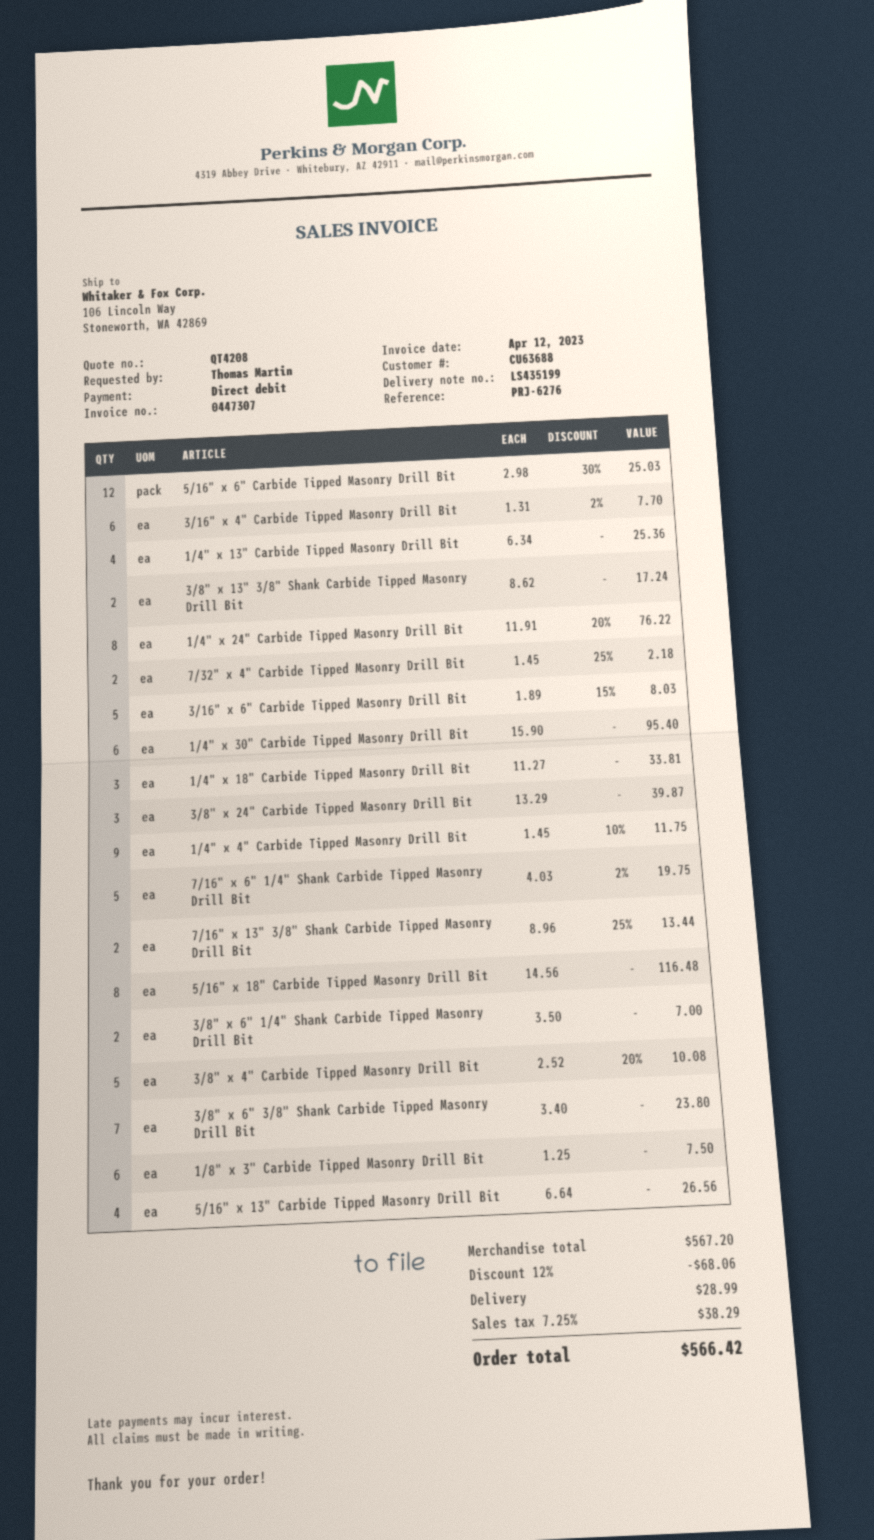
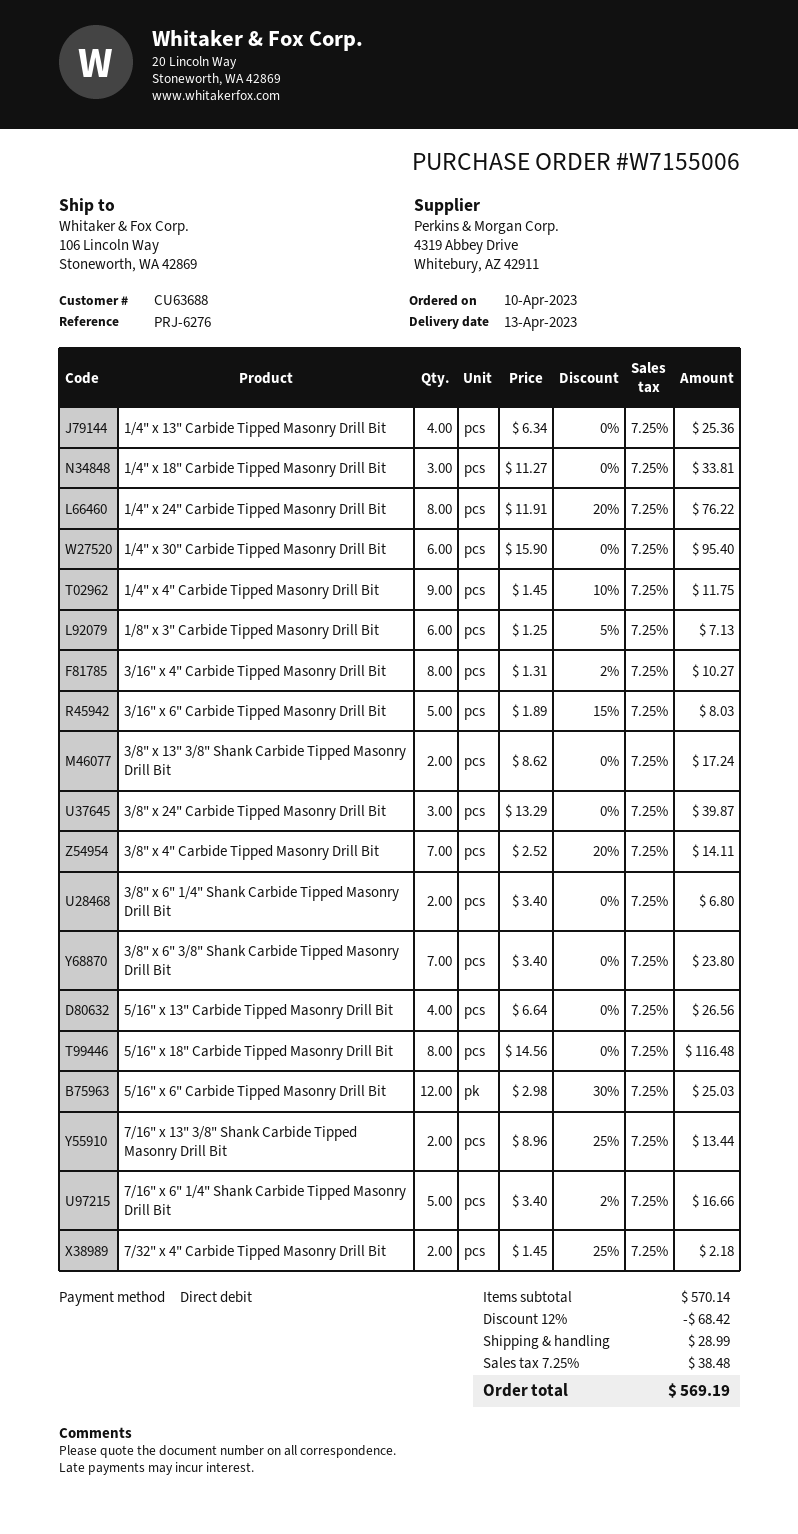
3/16" x 4" Carbide Tipped Masonry Drill Bit: 6 x 1.31 - 2% = 7.70 -> 8 x 1.31 - 2% = 10.27
7/16" x 6" 1/4" Shank Carbide Tipped Masonry Drill Bit: 5 x 4.03 - 2% = 19.75 -> 5 x 3.40 - 2% = 16.66
3/8" x 6" 1/4" Shank Carbide Tipped Masonry Drill Bit: 2 x 3.50 = 7.00 -> 2 x 3.40 = 6.80
3/8" x 4" Carbide Tipped Masonry Drill Bit: 5 x 2.52 - 20% = 10.08 -> 7 x 2.52 - 20% = 14.11
1/8" x 3" Carbide Tipped Masonry Drill Bit: 6 x 1.25 = 7.50 -> 6 x 1.25 - 5% = 7.13
subtotal: 567.20 -> 570.14
discount: 12% = 68.06 -> 12% = 68.42
tax: 7.25% = 38.29 -> 7.25% = 38.48
total: 566.42 -> 569.19

